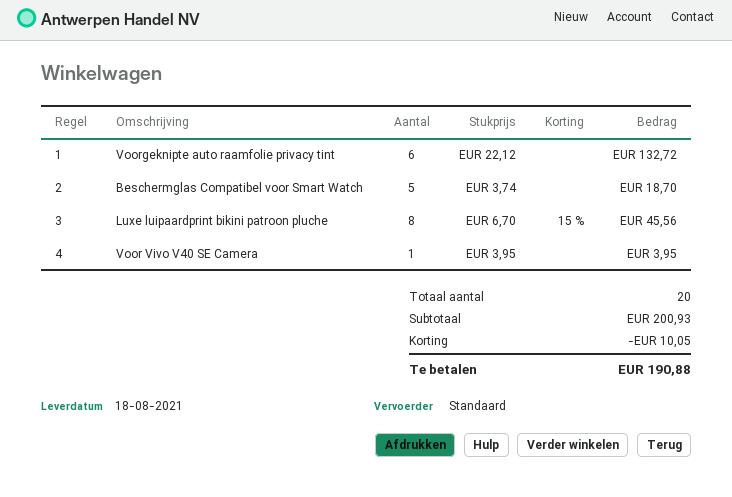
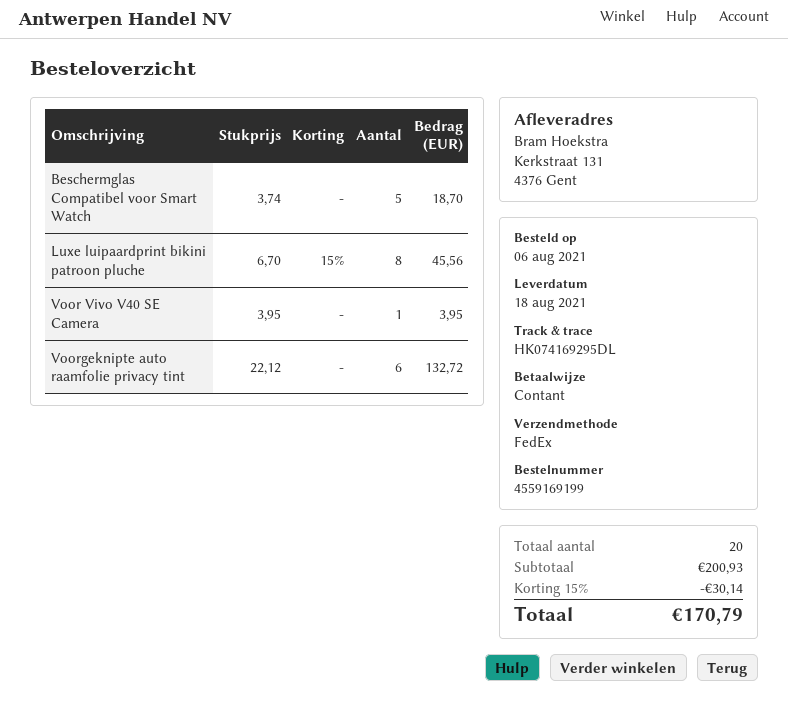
shipping method: standard -> FedEx
discount: 10.05 -> 30.14
total: 190.88 -> 170.79

